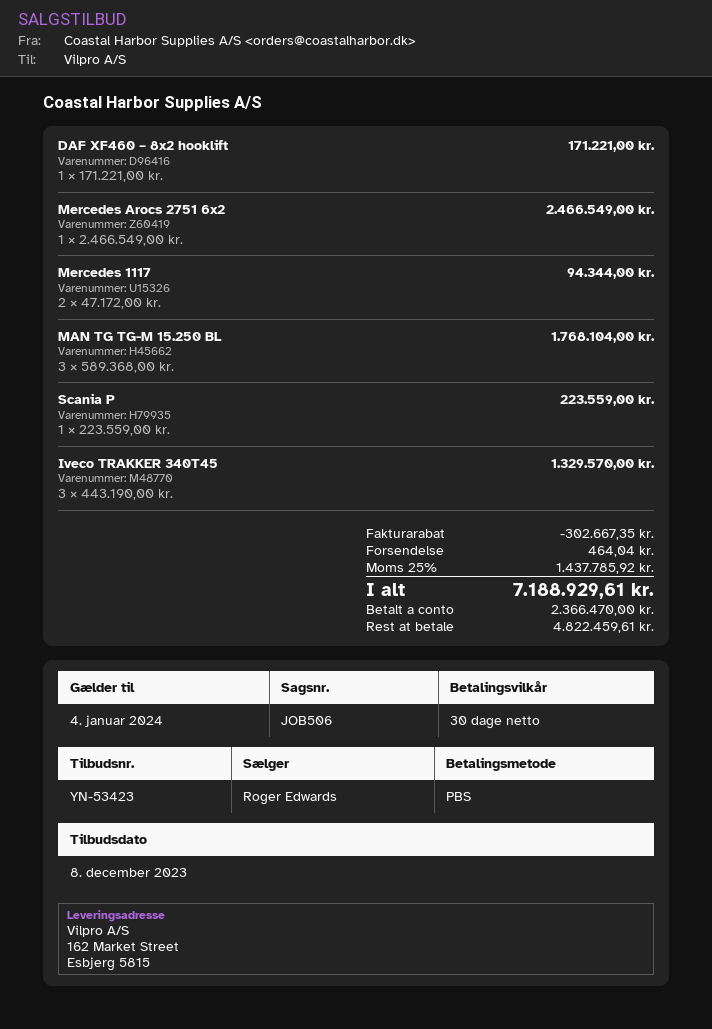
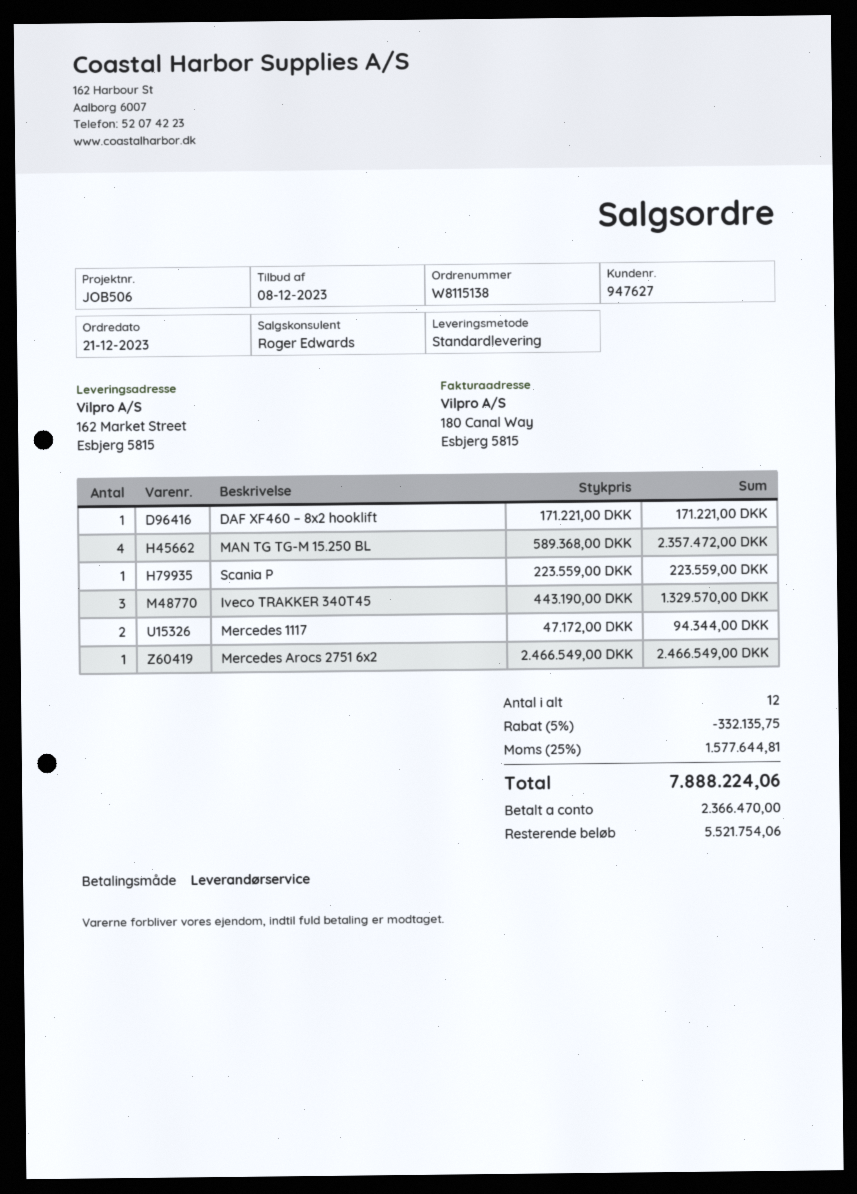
MAN TG TG-M 15.250 BL: 3 x 589368.00 = 1768104.00 -> 4 x 589368.00 = 2357472.00
discount: 302667.35 -> 332135.75
shipping: 464.04 -> none
tax: 25% = 1437785.92 -> 25% = 1577644.81
total: 7188929.61 -> 7888224.06
balance: 4822459.61 -> 5521754.06

